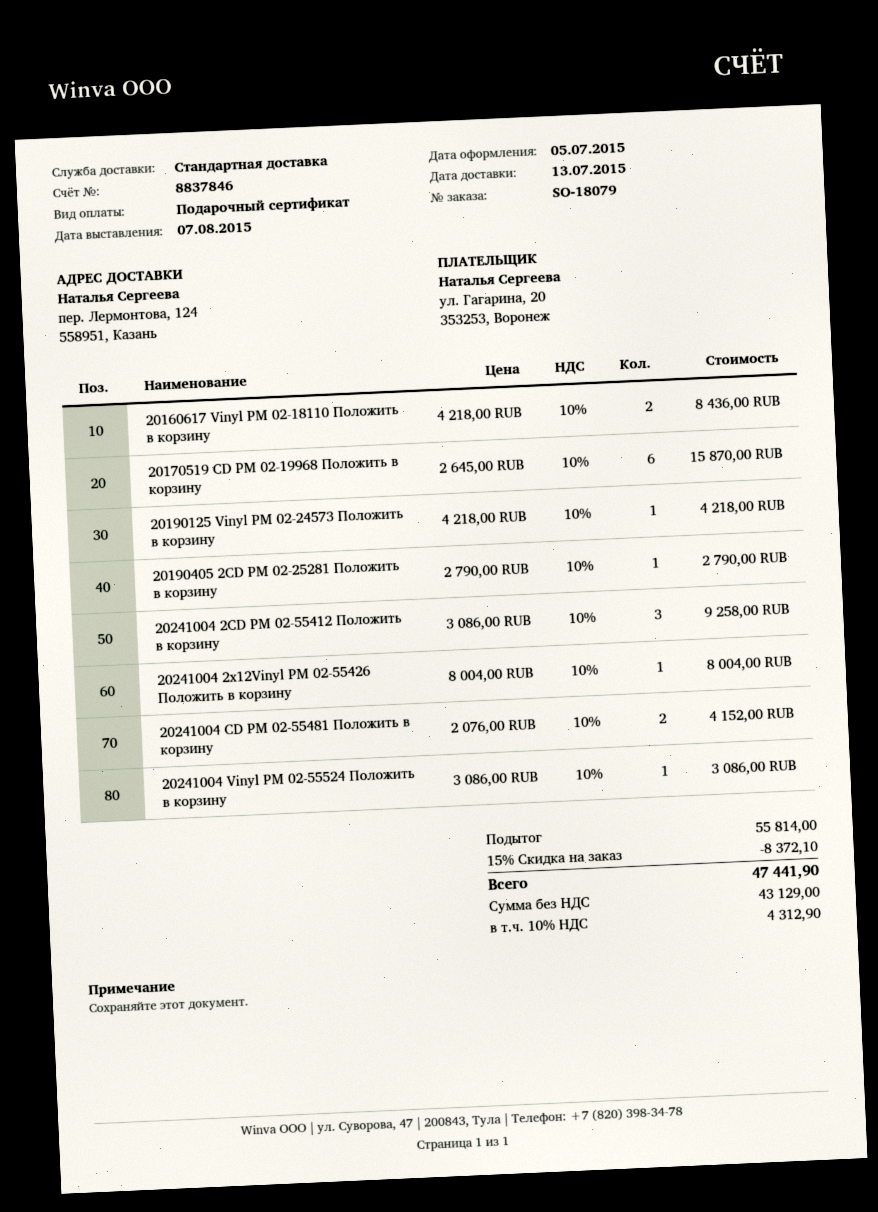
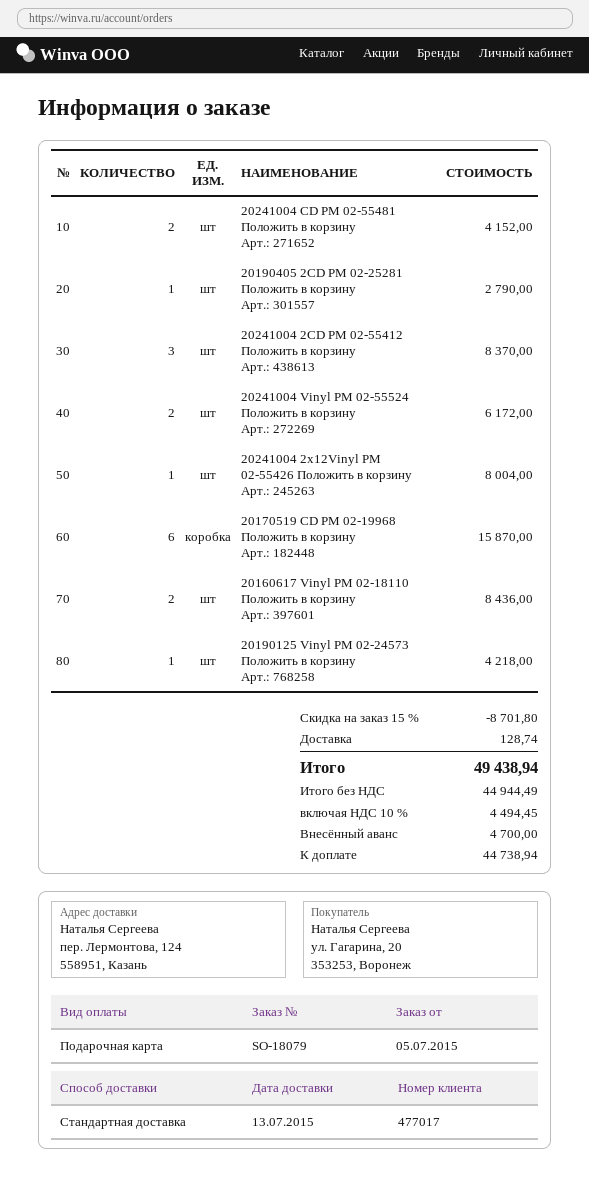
20241004 2CD PM 02-55412 Положить в корзину: 3 for 9258.00 -> 3 for 8370.00
20241004 Vinyl PM 02-55524 Положить в корзину: 1 for 3086.00 -> 2 for 6172.00
discount: 15% = 8372.10 -> 15% = 8701.80
shipping: none -> 128.74
net: 43129.00 -> 44944.49
tax: 10% = 4312.90 -> 10% = 4494.45
total: 47441.90 -> 49438.94

